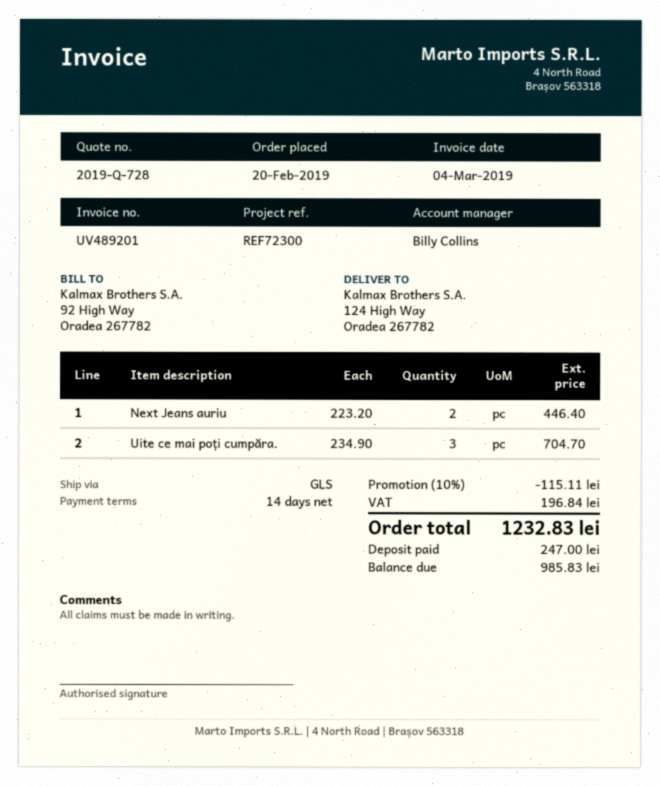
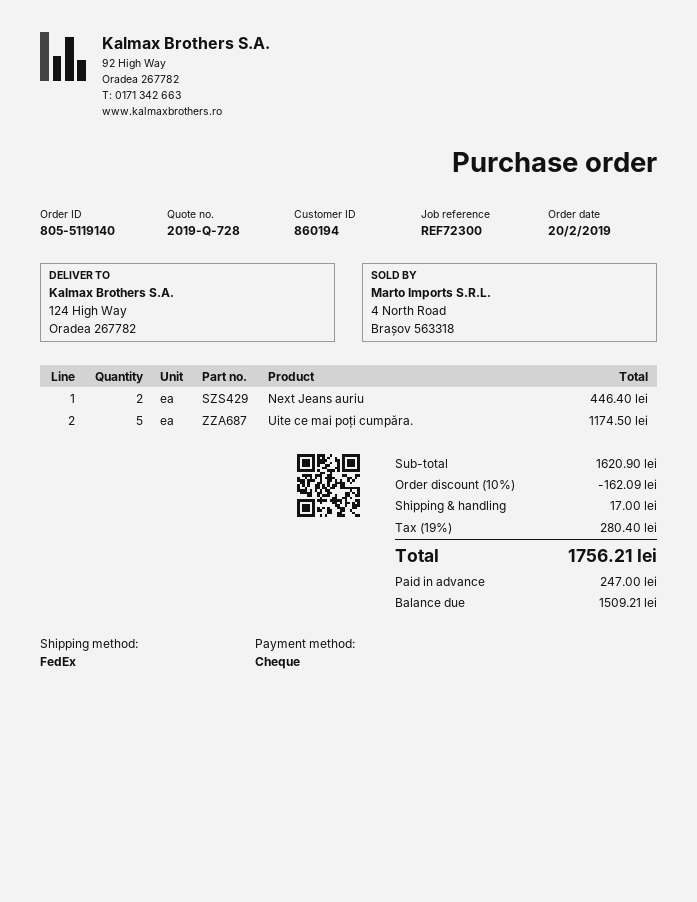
shipping method: GLS -> FedEx
Uite ce mai poți cumpăra.: 3 for 704.70 -> 5 for 1174.50
discount: 10% = 115.11 -> 10% = 162.09
shipping: none -> 17.00
tax: 196.84 -> 280.40
total: 1232.83 -> 1756.21
balance: 985.83 -> 1509.21

